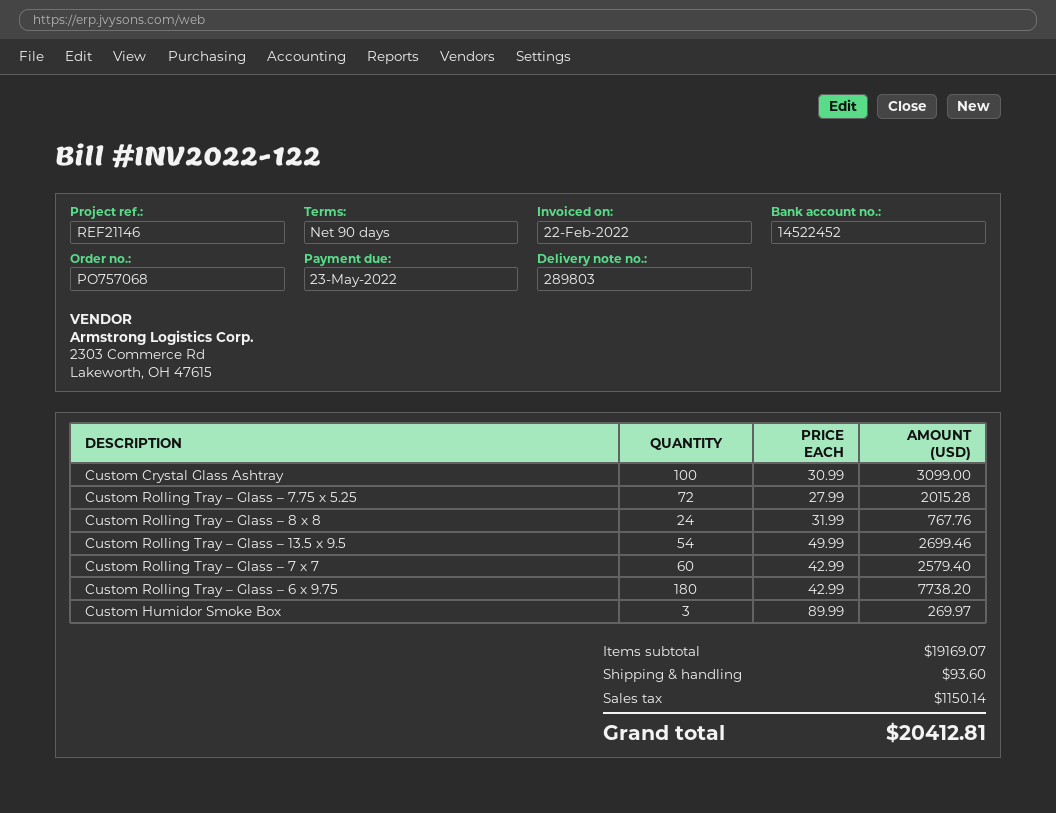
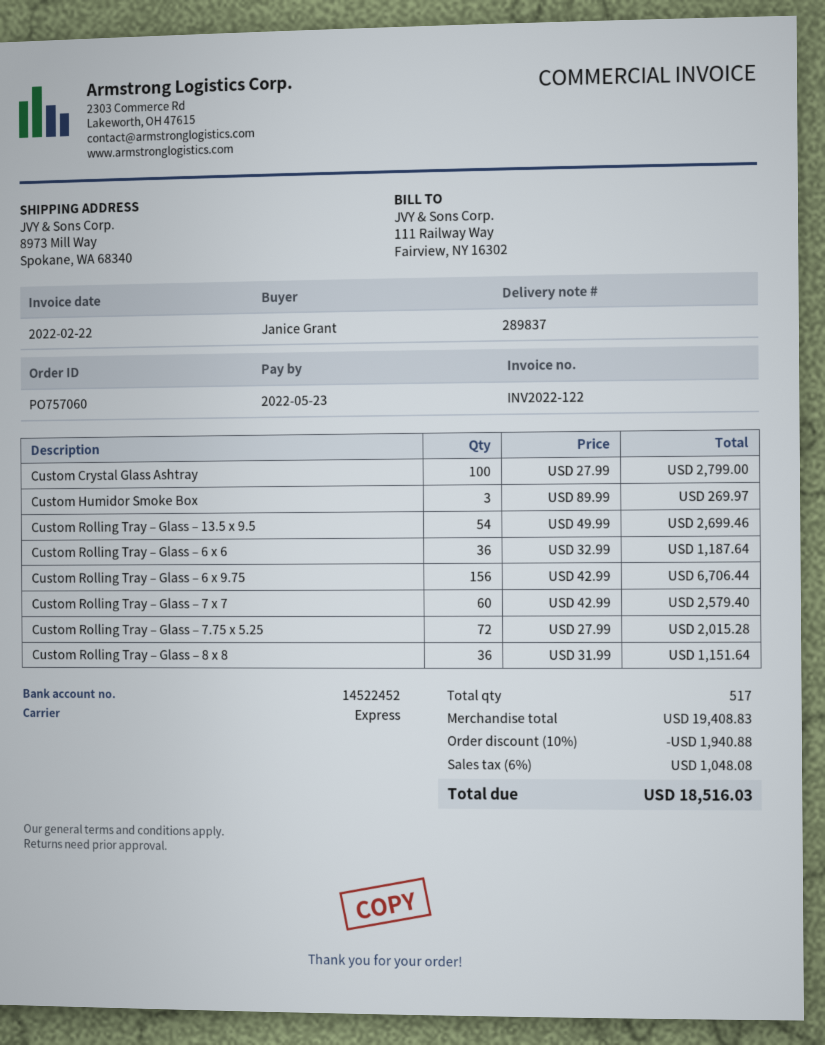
order number: PO757068 -> PO757060
delivery note number: 289803 -> 289837
Custom Crystal Glass Ashtray: 100 x 30.99 = 3099.00 -> 100 x 27.99 = 2799.00
Custom Rolling Tray – Glass – 8 x 8: 24 x 31.99 = 767.76 -> 36 x 31.99 = 1151.64
Custom Rolling Tray – Glass – 6 x 9.75: 180 x 42.99 = 7738.20 -> 156 x 42.99 = 6706.44
Custom Rolling Tray – Glass – 6 x 6: none -> 36 x 32.99 = 1187.64
subtotal: 19169.07 -> 19408.83
discount: none -> 10% = 1940.88
shipping: 93.60 -> none
tax: 1150.14 -> 1048.08
total: 20412.81 -> 18516.03

